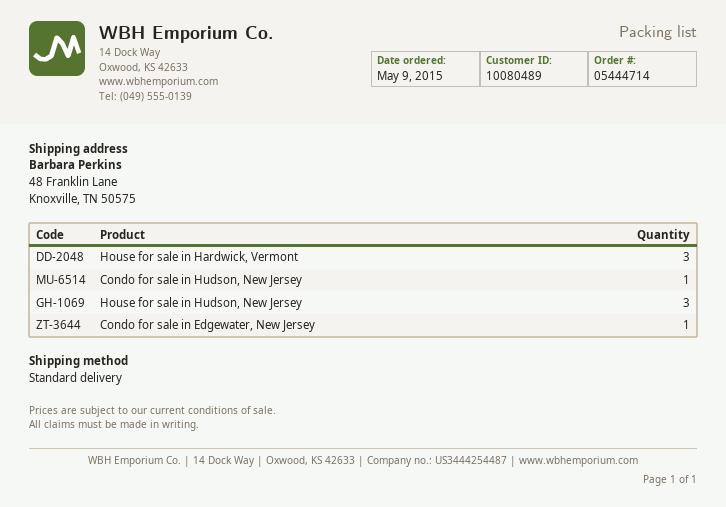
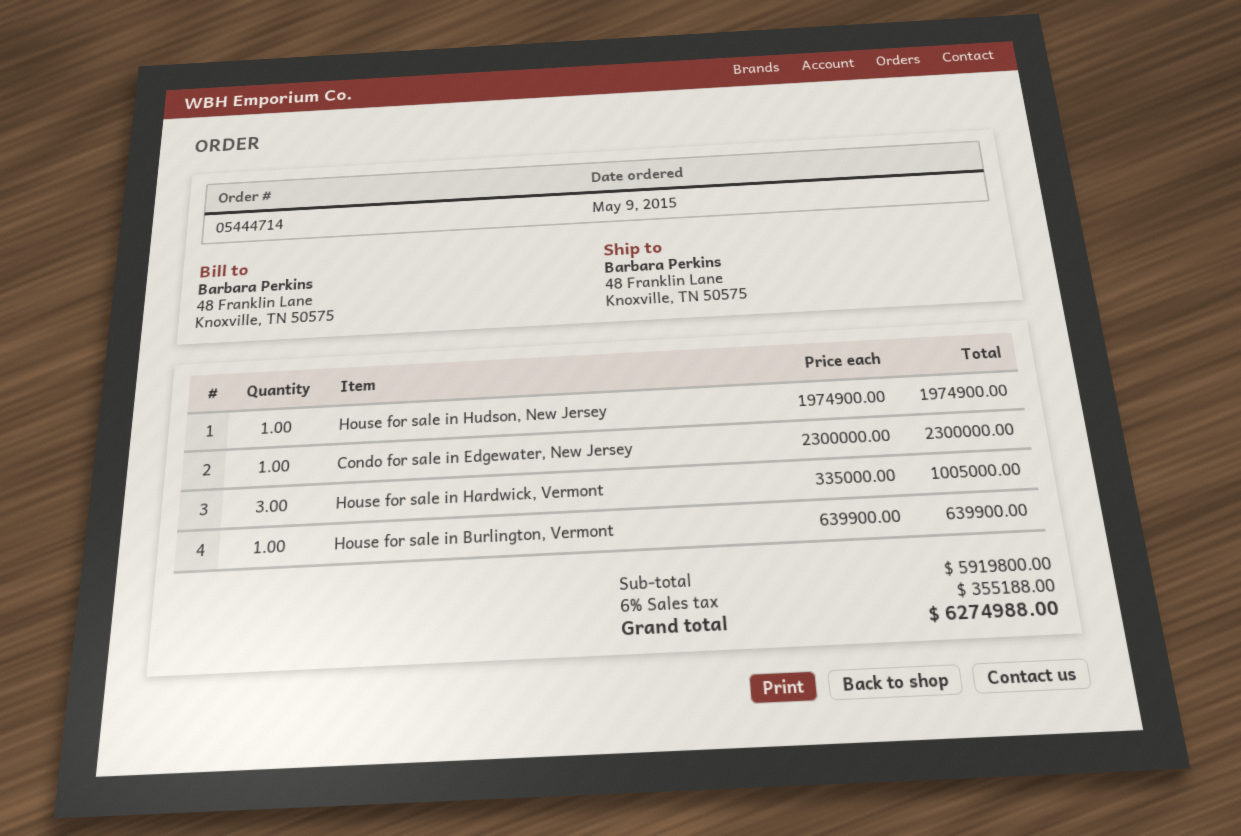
Condo for sale in Hudson, New Jersey: 1 -> none
House for sale in Hudson, New Jersey: 3 -> 1
House for sale in Burlington, Vermont: none -> 1

